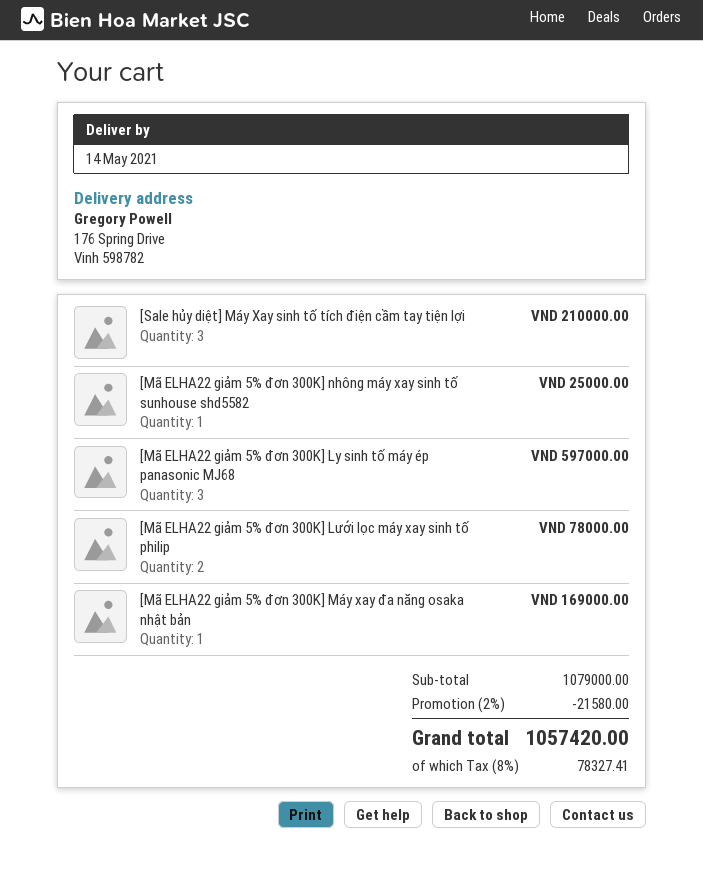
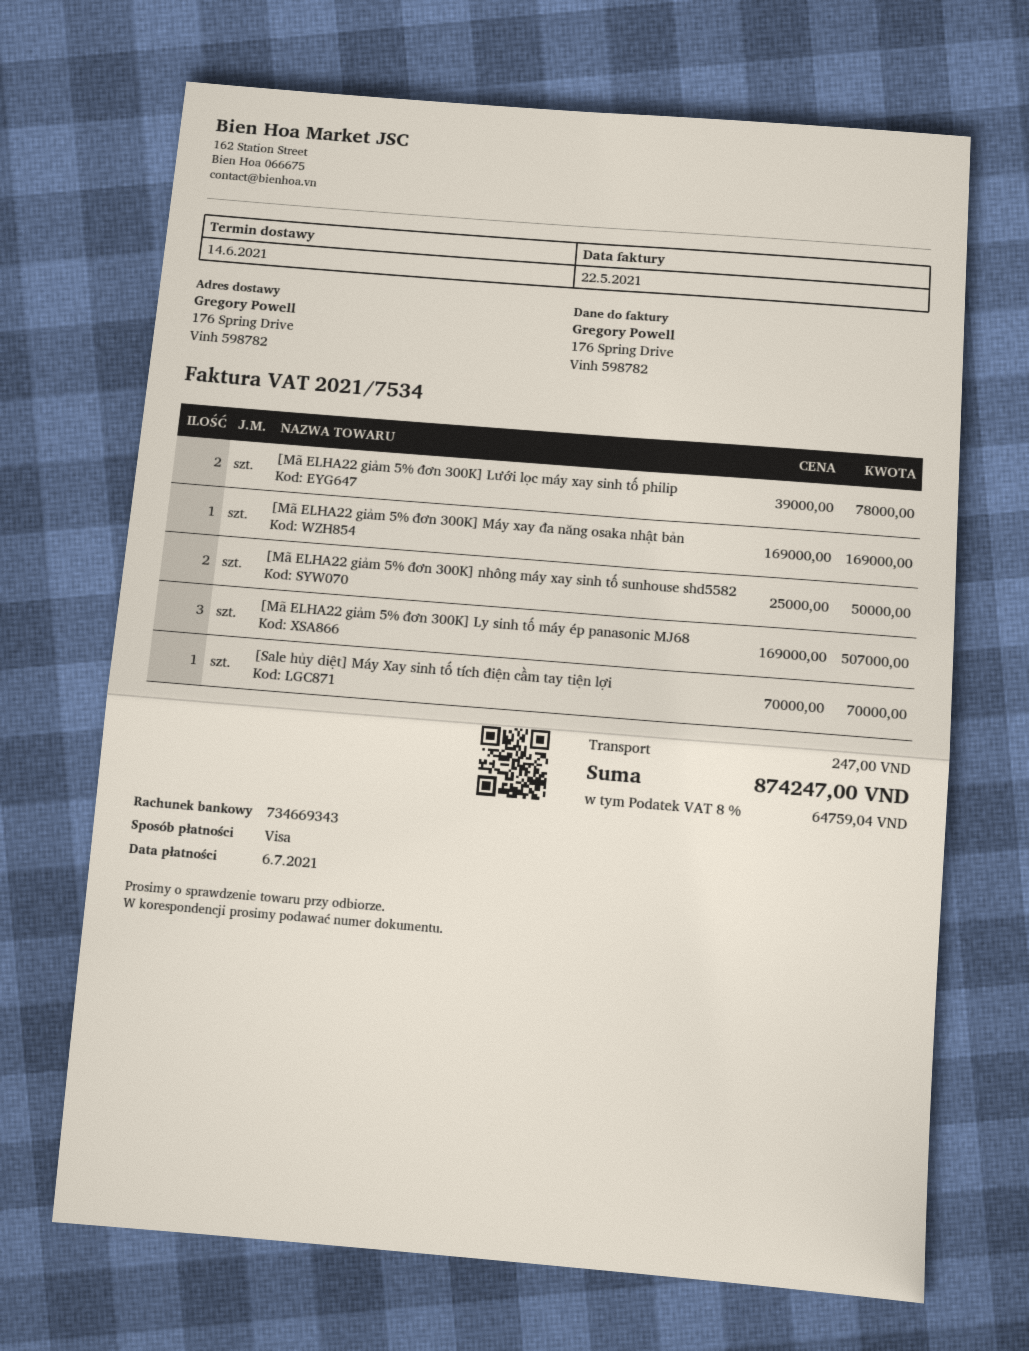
delivery date: 2021-05-14 -> 2021-06-14
[Sale hủy diệt] Máy Xay sinh tố tích điện cầm tay tiện lợi: 3 for 210000.00 -> 1 for 70000.00
[Mã ELHA22 giảm 5% đơn 300K] nhông máy xay sinh tố sunhouse shd5582: 1 for 25000.00 -> 2 for 50000.00
[Mã ELHA22 giảm 5% đơn 300K] Ly sinh tố máy ép panasonic MJ68: 3 for 597000.00 -> 3 for 507000.00
discount: 2% = 21580.00 -> none
shipping: none -> 247.00
tax: 8% = 78327.41 -> 8% = 64759.04
total: 1057420.00 -> 874247.00

